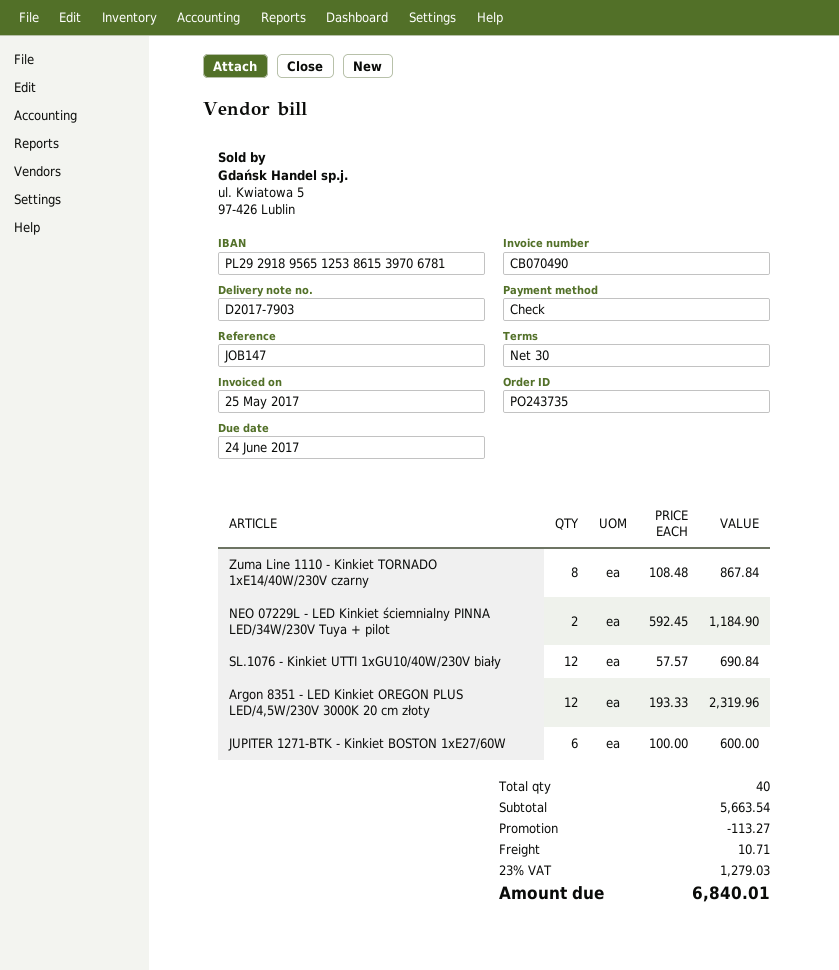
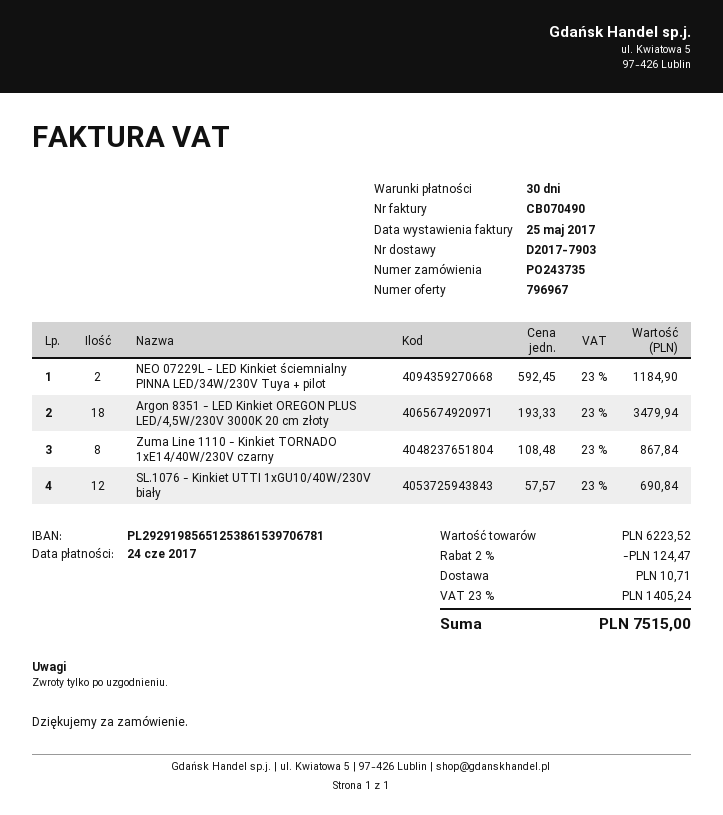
bank account: PL29291895651253861539706781 -> PL29291985651253861539706781
Argon 8351 - LED Kinkiet OREGON PLUS LED/4,5W/230V 3000K 20 cm złoty: 12 x 193.33 = 2319.96 -> 18 x 193.33 = 3479.94
JUPITER 1271-BTK - Kinkiet BOSTON 1xE27/60W: 6 x 100.00 = 600.00 -> none
subtotal: 5663.54 -> 6223.52
discount: 113.27 -> 124.47
tax: 23% = 1279.03 -> 23% = 1405.24
total: 6840.01 -> 7515.00

